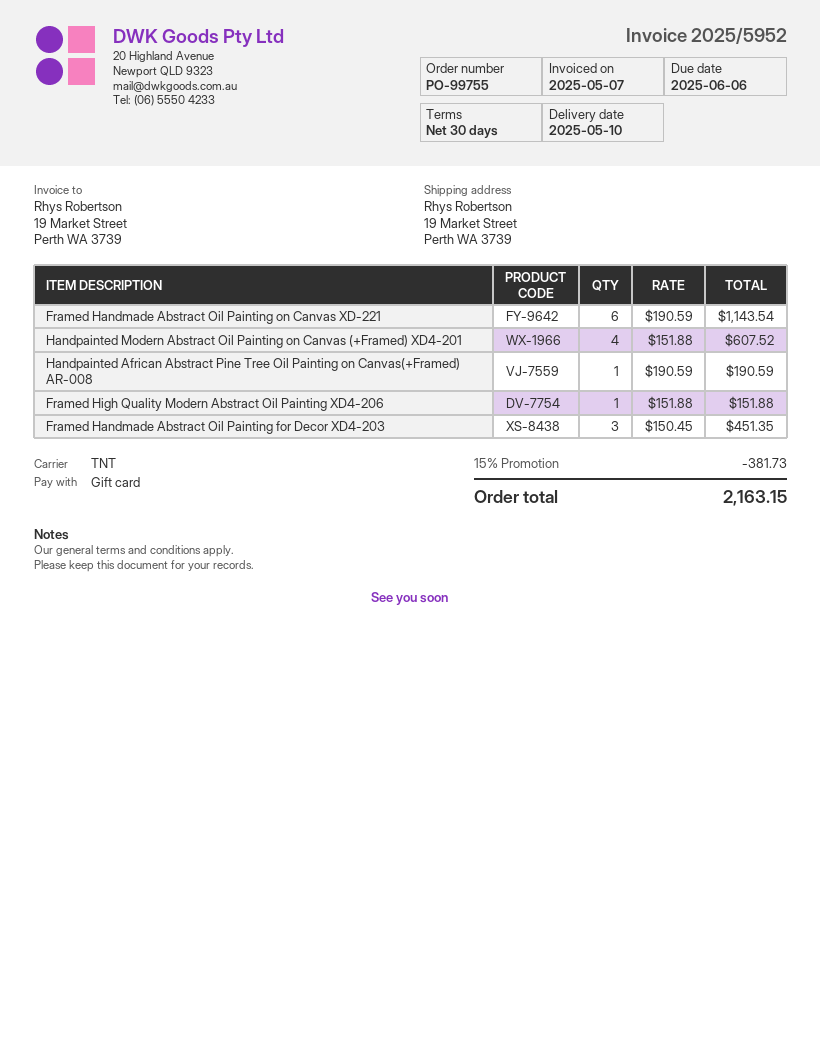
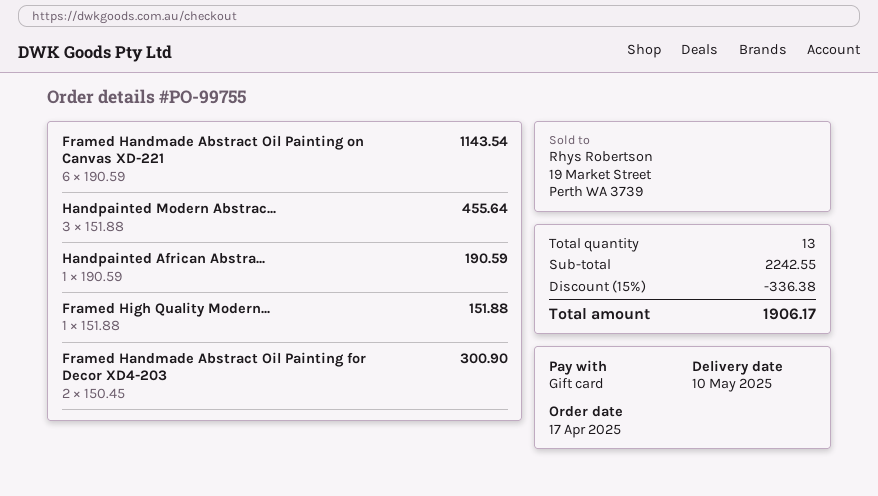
Handpainted Modern Abstract Oil Painting on Canvas (+Framed) XD4-201: 4 x 151.88 = 607.52 -> 3 x 151.88 = 455.64
Framed Handmade Abstract Oil Painting for Decor XD4-203: 3 x 150.45 = 451.35 -> 2 x 150.45 = 300.90
discount: 15% = 381.73 -> 15% = 336.38
total: 2163.15 -> 1906.17

